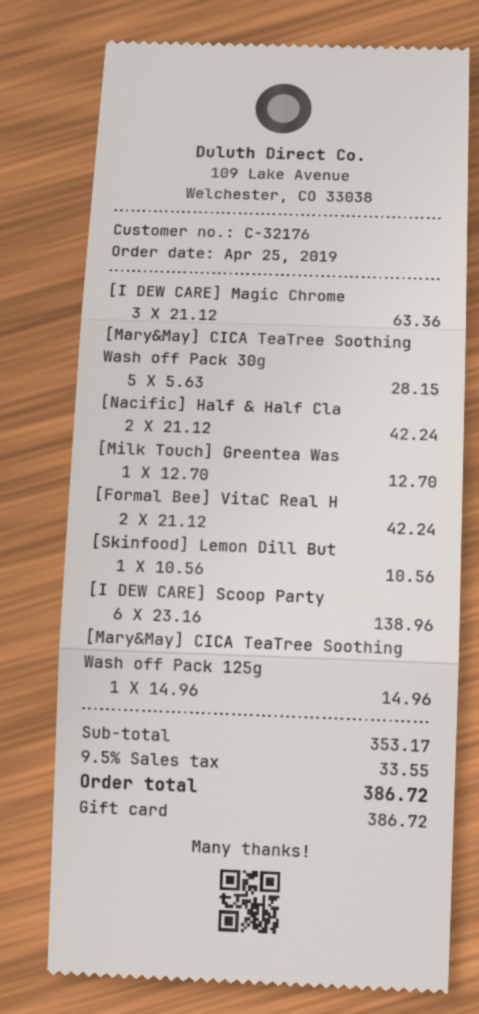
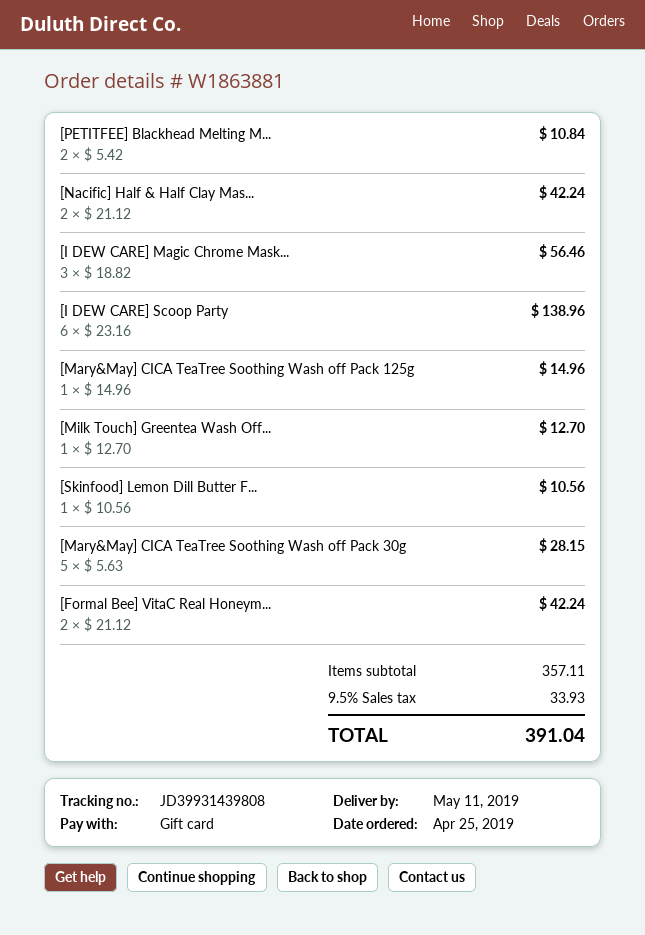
[I DEW CARE] Magic Chrome: 3 x 21.12 = 63.36 -> 3 x 18.82 = 56.46
[PETITFEE] Blackhead Melting M...: none -> 2 x 5.42 = 10.84
subtotal: 353.17 -> 357.11
tax: 9.5% = 33.55 -> 9.5% = 33.93
total: 386.72 -> 391.04

